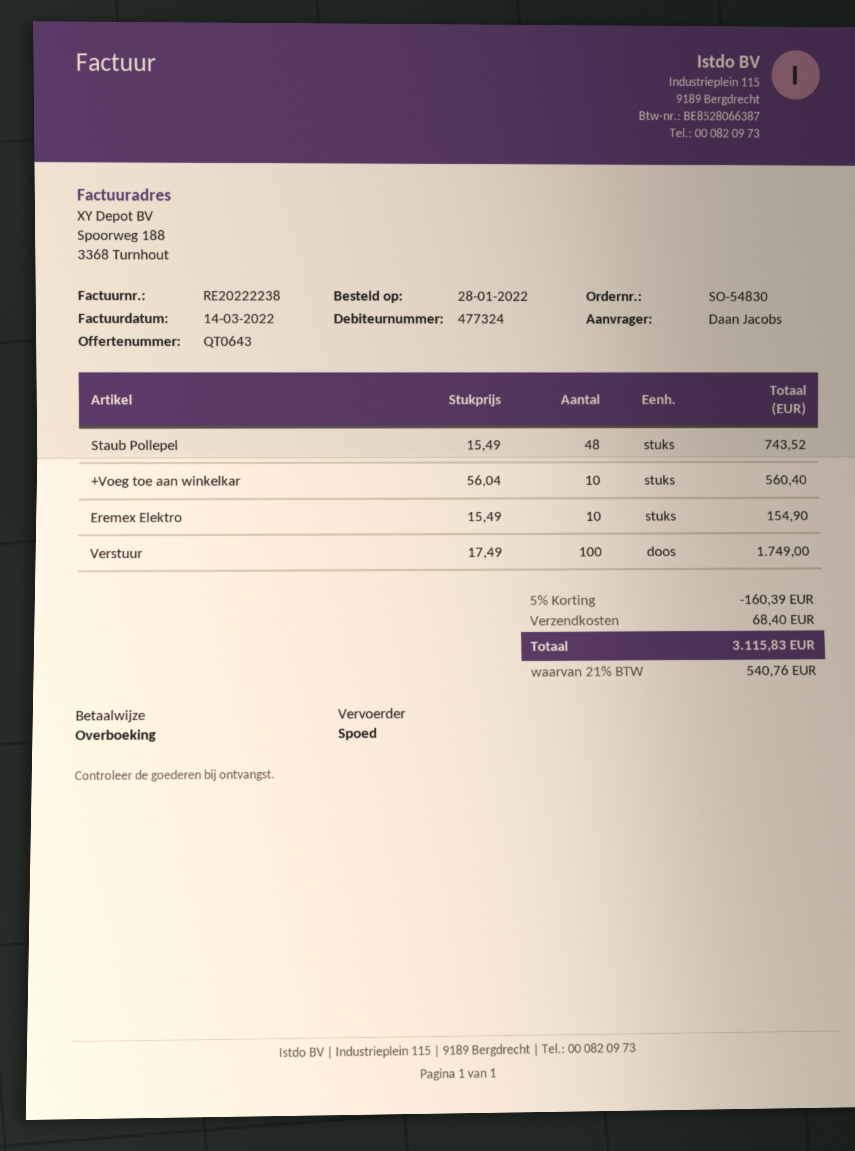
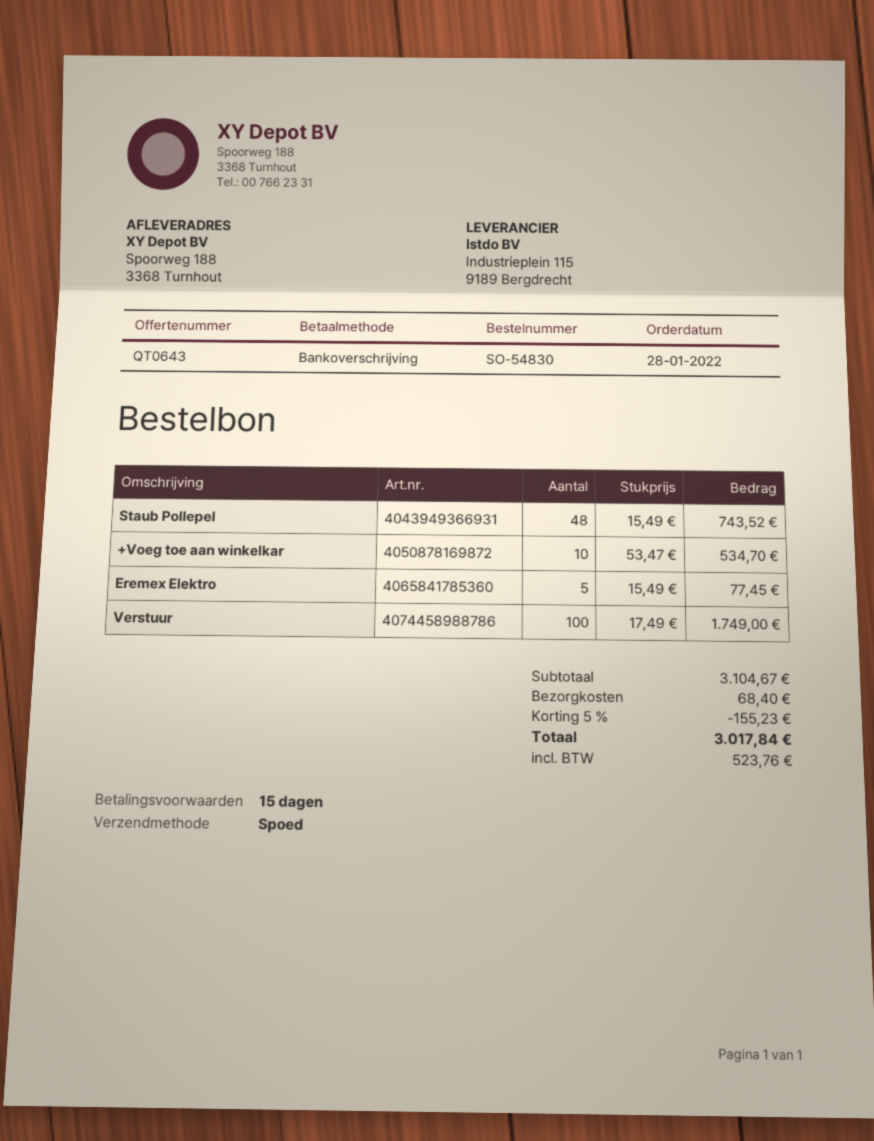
+Voeg toe aan winkelkar: 10 x 56.04 = 560.40 -> 10 x 53.47 = 534.70
Eremex Elektro: 10 x 15.49 = 154.90 -> 5 x 15.49 = 77.45
discount: 5% = 160.39 -> 5% = 155.23
tax: 540.76 -> 523.76
total: 3115.83 -> 3017.84

